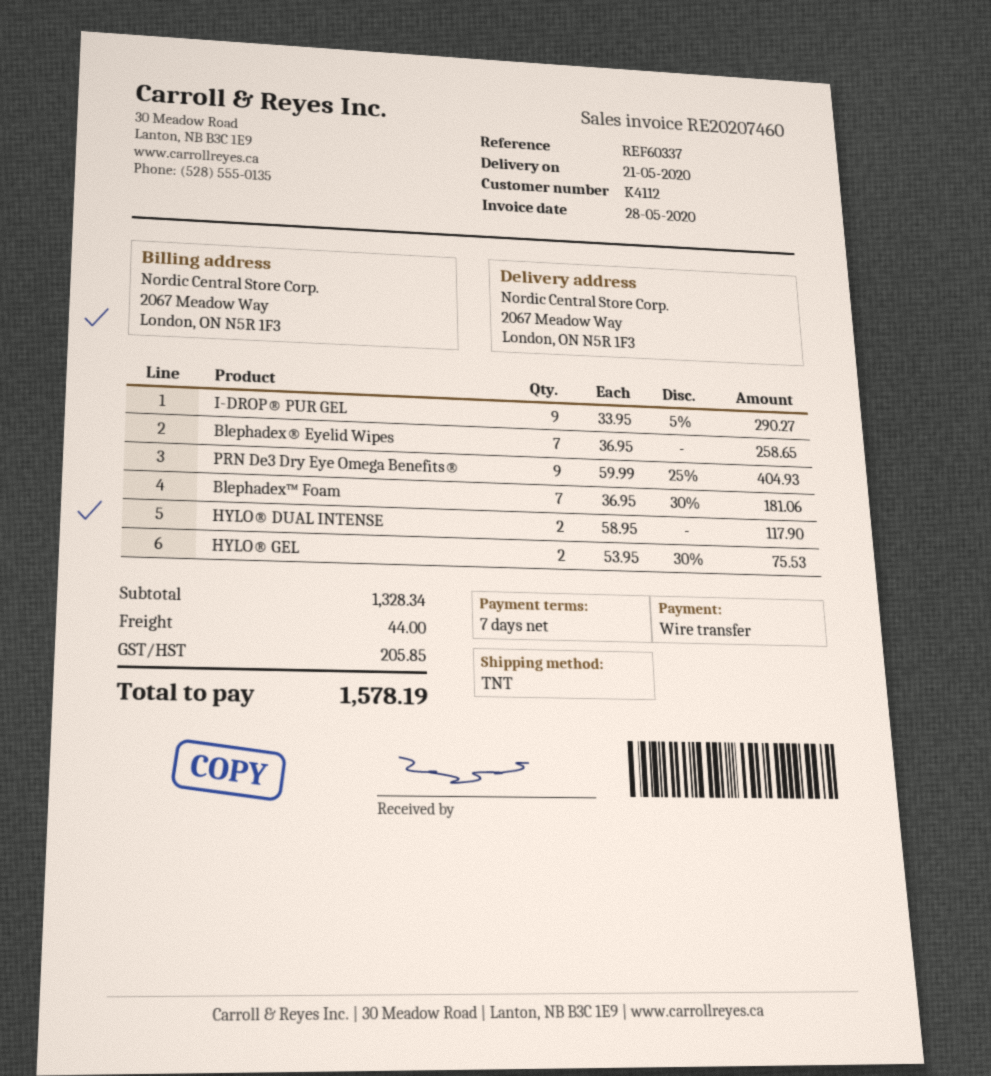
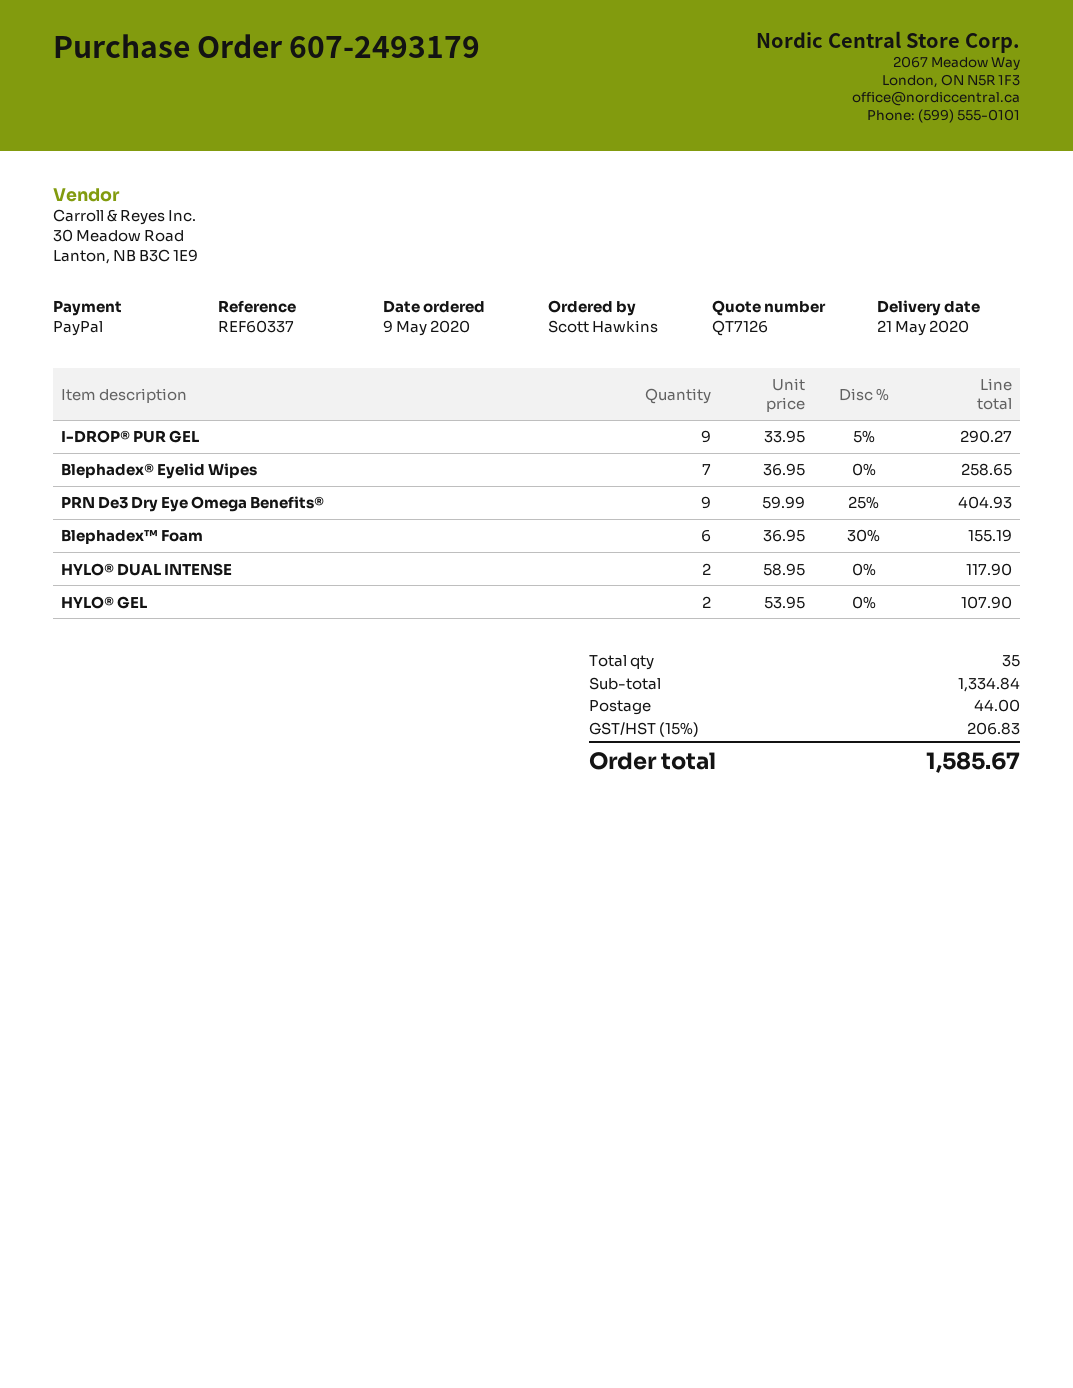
payment method: bank transfer -> PayPal
Blephadex™ Foam: 7 x 36.95 - 30% = 181.06 -> 6 x 36.95 - 30% = 155.19
HYLO® GEL: 2 x 53.95 - 30% = 75.53 -> 2 x 53.95 = 107.90
subtotal: 1328.34 -> 1334.84
tax: 205.85 -> 206.83
total: 1578.19 -> 1585.67

